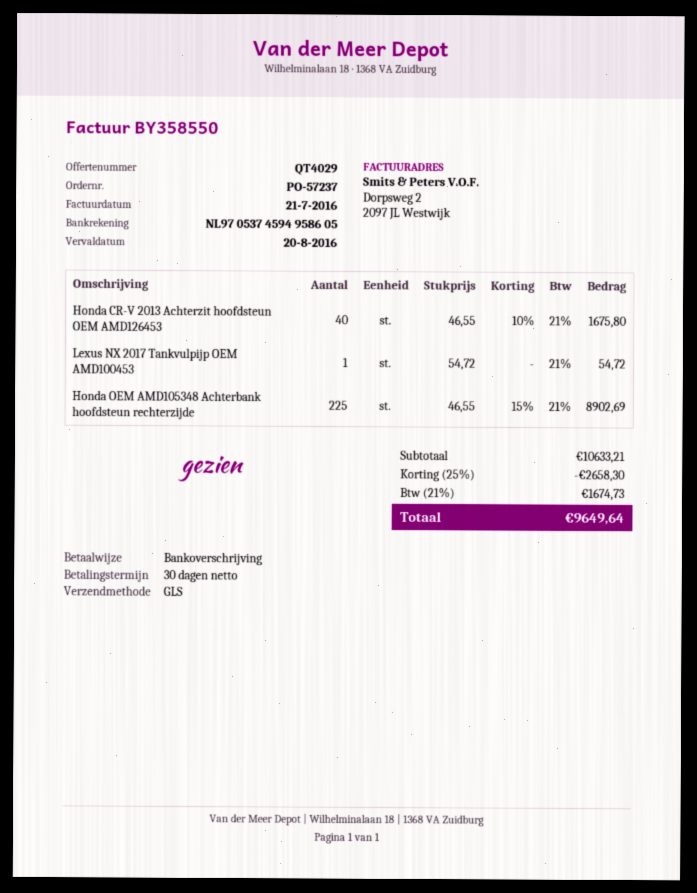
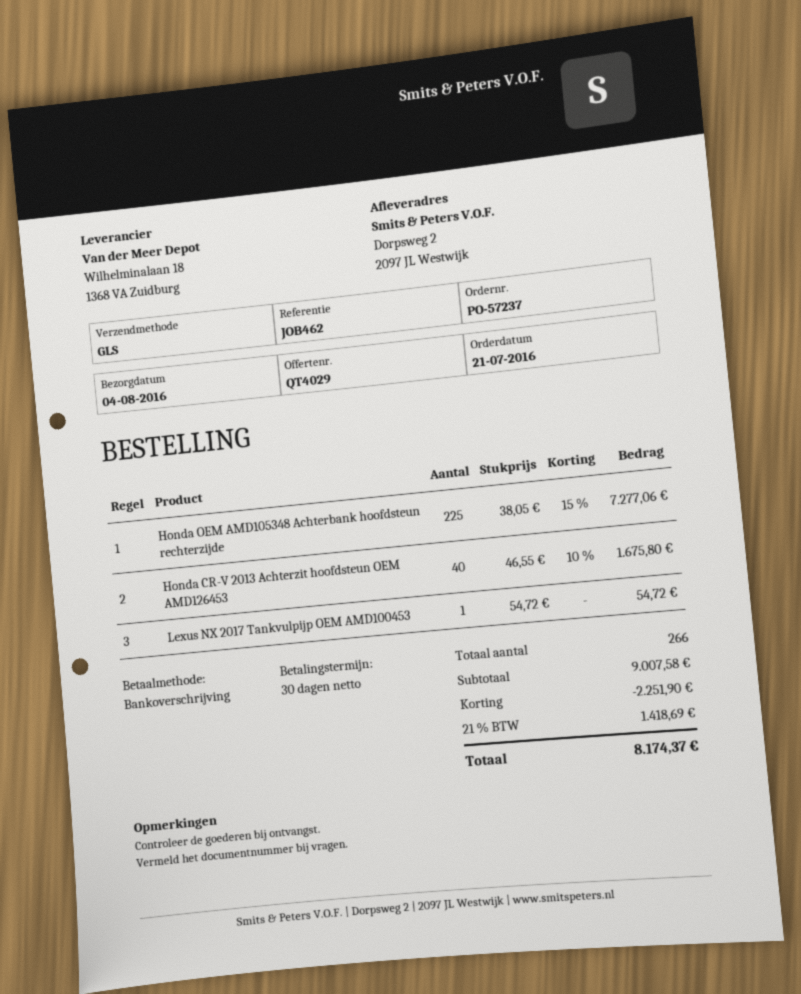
Honda OEM AMD105348 Achterbank hoofdsteun rechterzijde: 225 x 46.55 - 15% = 8902.69 -> 225 x 38.05 - 15% = 7277.06
subtotal: 10633.21 -> 9007.58
discount: 2658.30 -> 2251.90
tax: 21% = 1674.73 -> 21% = 1418.69
total: 9649.64 -> 8174.37

